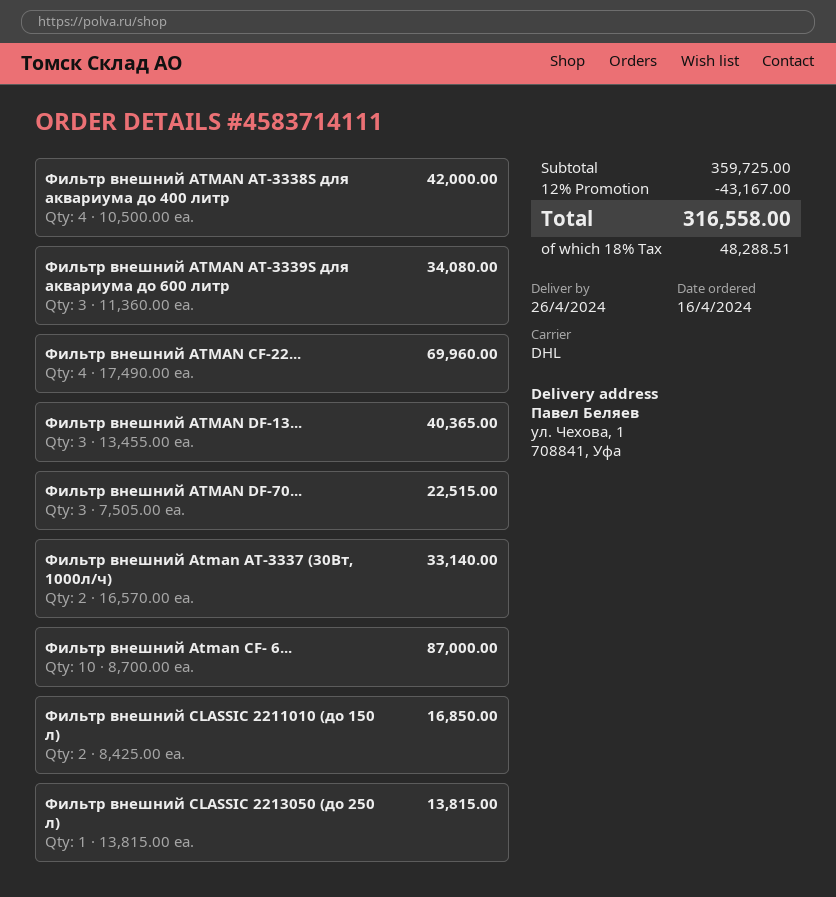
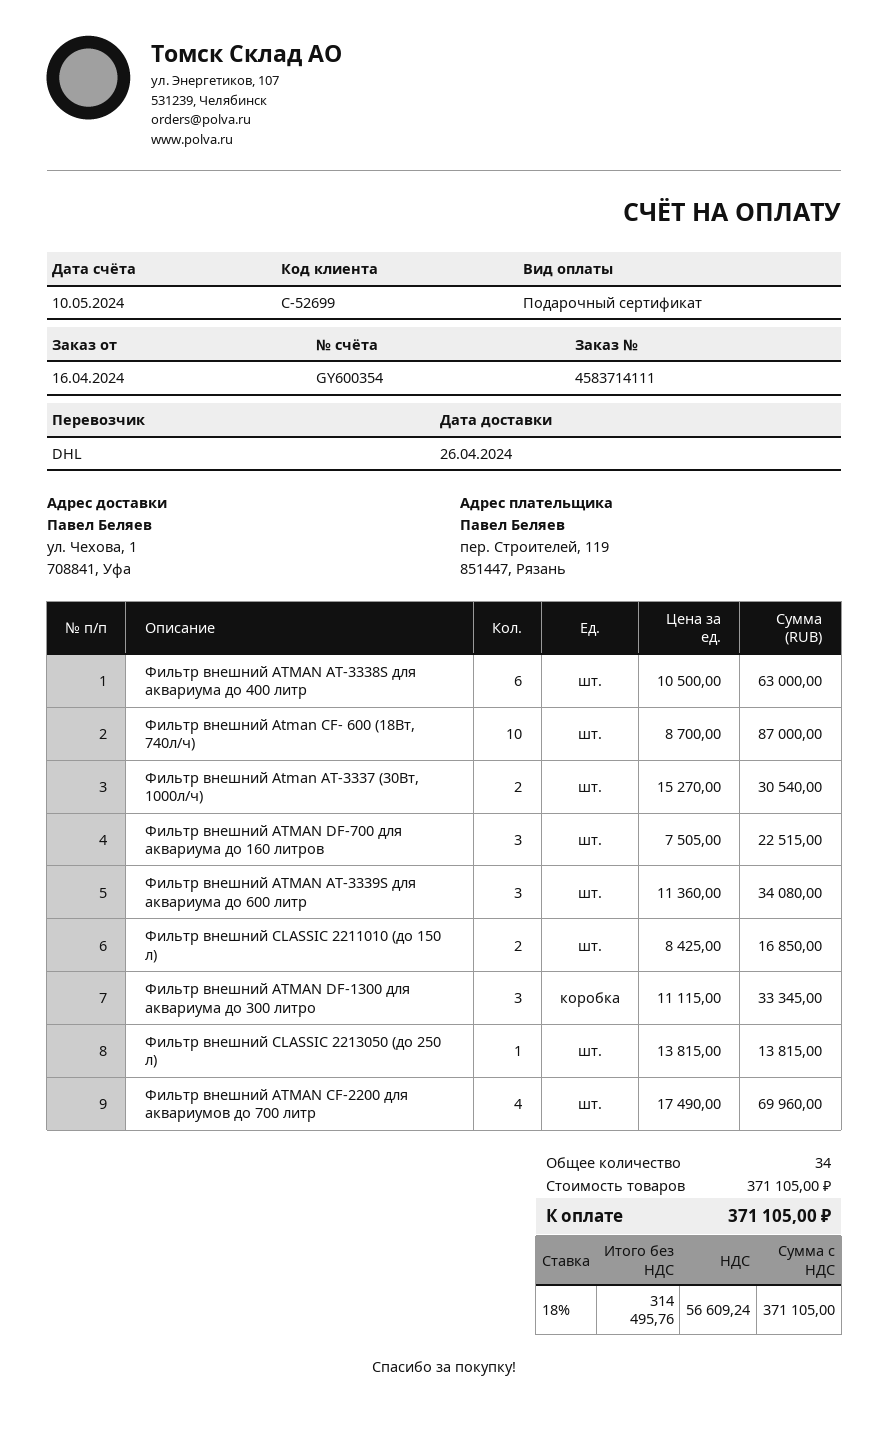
Фильтр внешний ATMAN AT-3338S для аквариума до 400 литр: 4 x 10500.00 = 42000.00 -> 6 x 10500.00 = 63000.00
Фильтр внешний ATMAN DF-13...: 3 x 13455.00 = 40365.00 -> 3 x 11115.00 = 33345.00
Фильтр внешний Atman AT-3337 (30Вт, 1000л/ч): 2 x 16570.00 = 33140.00 -> 2 x 15270.00 = 30540.00
subtotal: 359725.00 -> 371105.00
discount: 12% = 43167.00 -> none
tax: 18% = 48288.51 -> 18% = 56609.24
total: 316558.00 -> 371105.00

